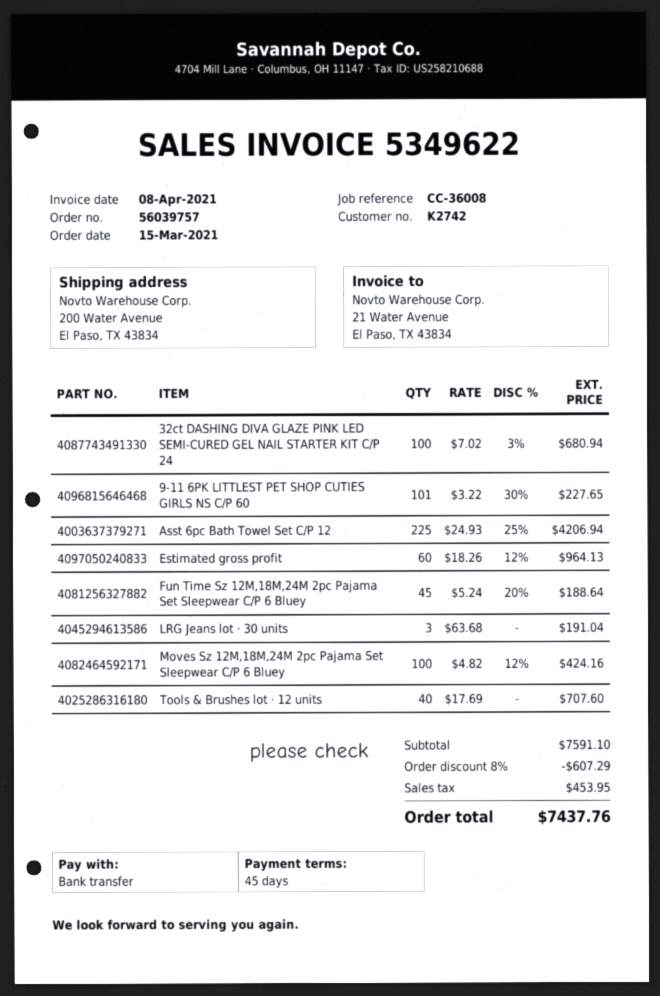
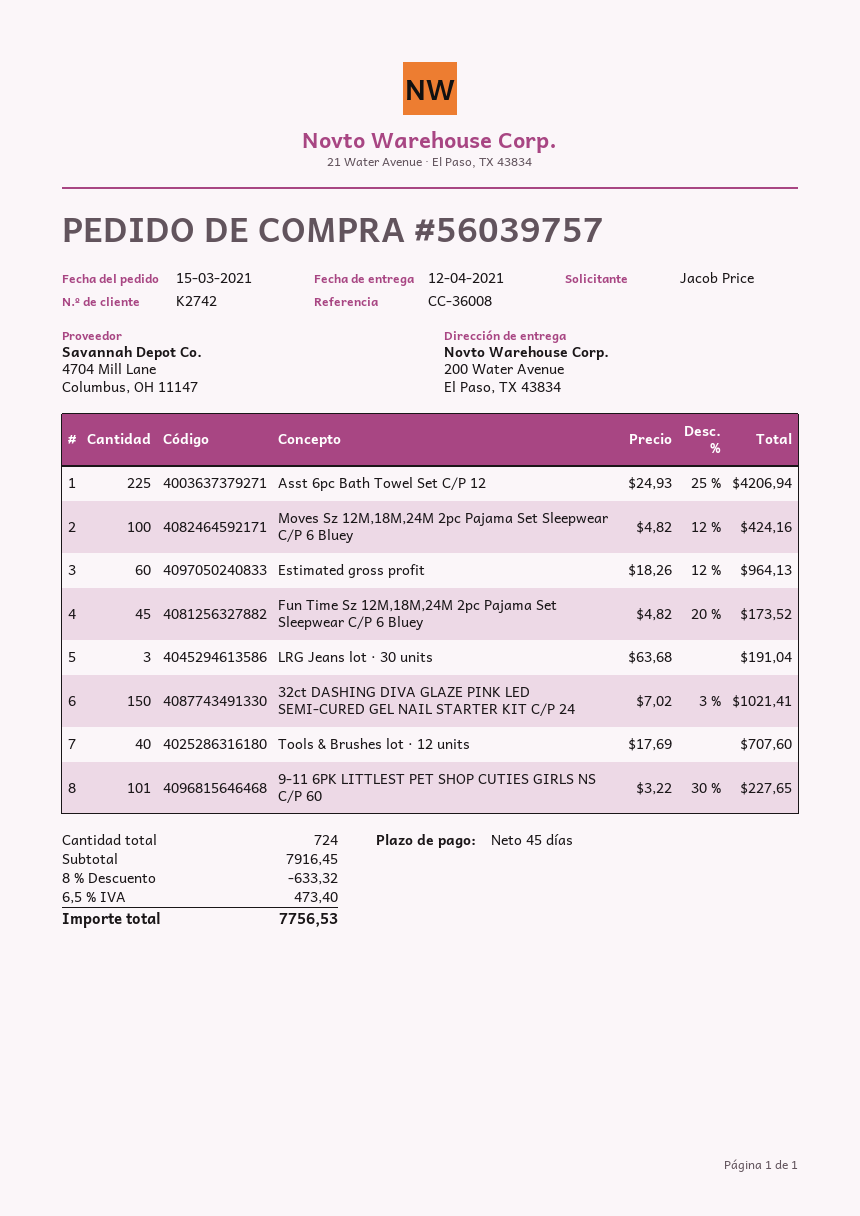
32ct DASHING DIVA GLAZE PINK LED SEMI-CURED GEL NAIL STARTER KIT C/P 24: 100 x 7.02 - 3% = 680.94 -> 150 x 7.02 - 3% = 1021.41
Fun Time Sz 12M,18M,24M 2pc Pajama Set Sleepwear C/P 6 Bluey: 45 x 5.24 - 20% = 188.64 -> 45 x 4.82 - 20% = 173.52
subtotal: 7591.10 -> 7916.45
discount: 8% = 607.29 -> 8% = 633.32
tax: 453.95 -> 473.40
total: 7437.76 -> 7756.53

